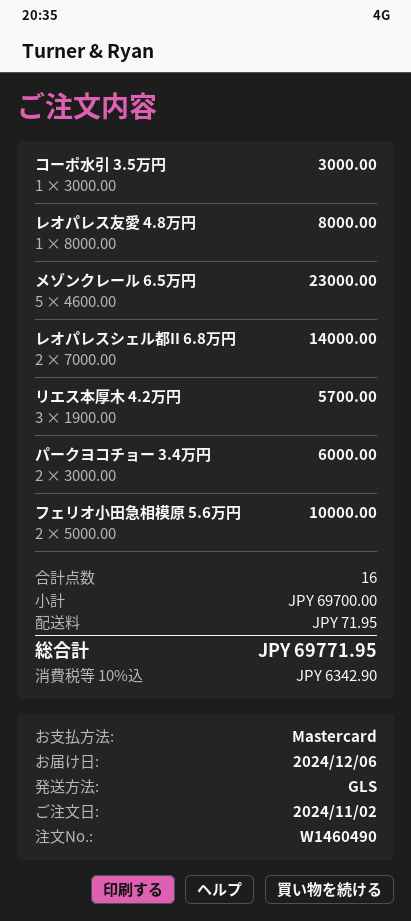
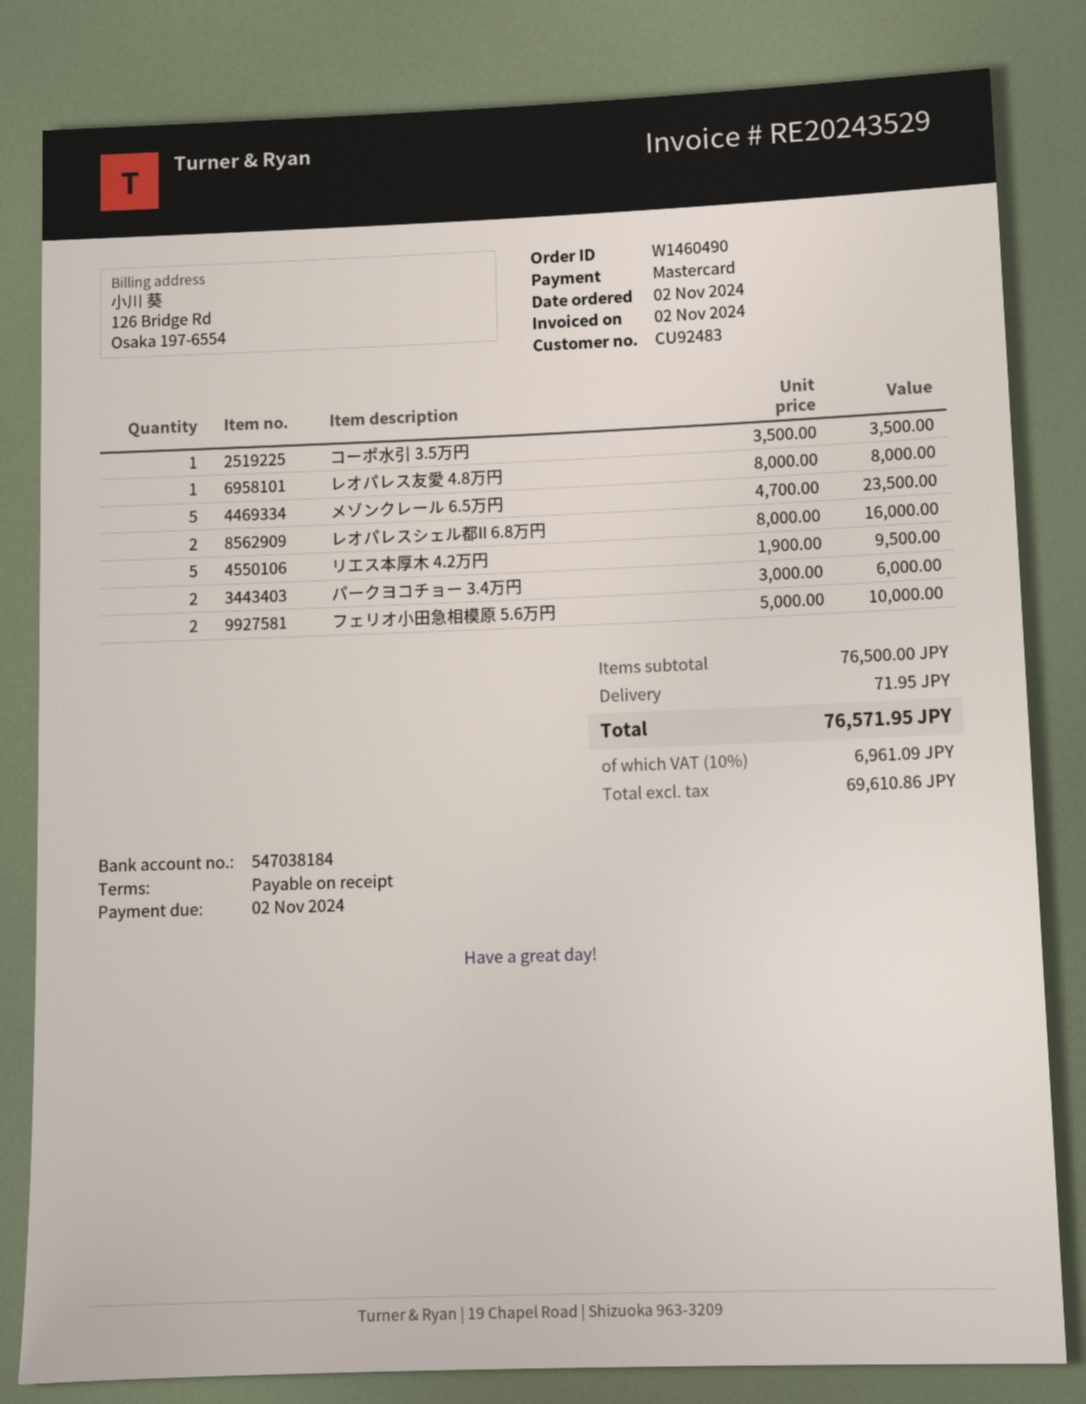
コーポ水引 3.5万円: 1 x 3000.00 = 3000.00 -> 1 x 3500.00 = 3500.00
メゾンクレール 6.5万円: 5 x 4600.00 = 23000.00 -> 5 x 4700.00 = 23500.00
レオパレスシェル都II 6.8万円: 2 x 7000.00 = 14000.00 -> 2 x 8000.00 = 16000.00
リエス本厚木 4.2万円: 3 x 1900.00 = 5700.00 -> 5 x 1900.00 = 9500.00
subtotal: 69700.00 -> 76500.00
tax: 10% = 6342.90 -> 10% = 6961.09
total: 69771.95 -> 76571.95

